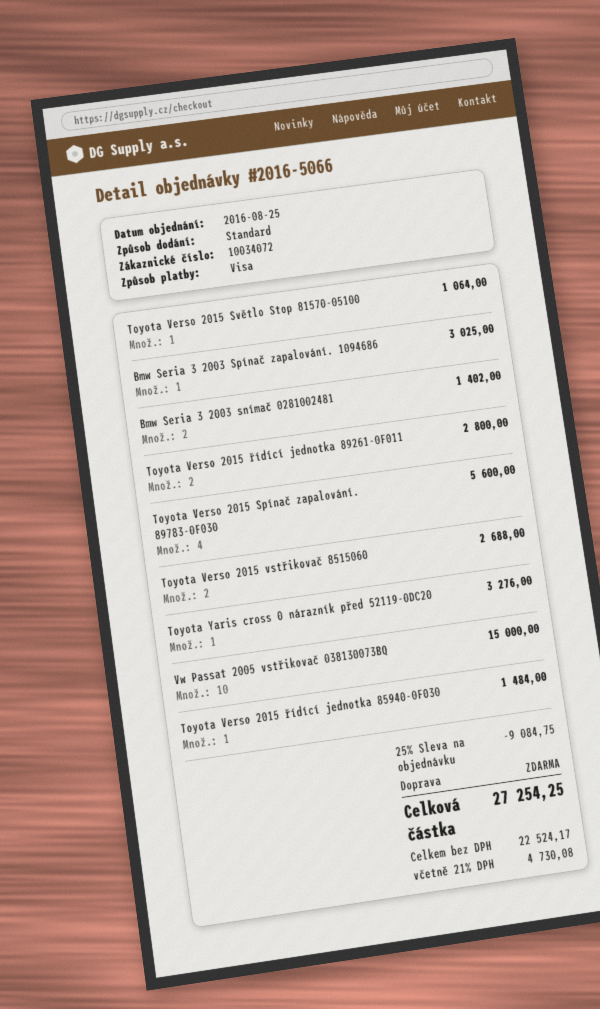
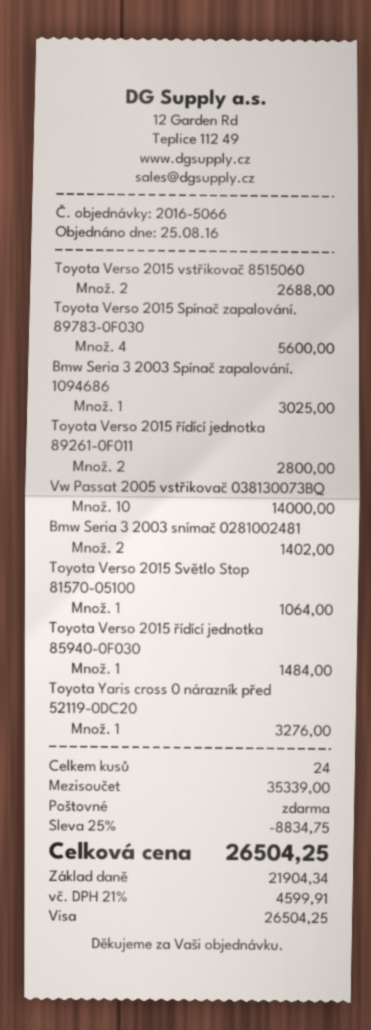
Vw Passat 2005 vstřikovač 038130073BQ: 10 for 15000.00 -> 10 for 14000.00
discount: 25% = 9084.75 -> 25% = 8834.75
net: 22524.17 -> 21904.34
tax: 21% = 4730.08 -> 21% = 4599.91
total: 27254.25 -> 26504.25

